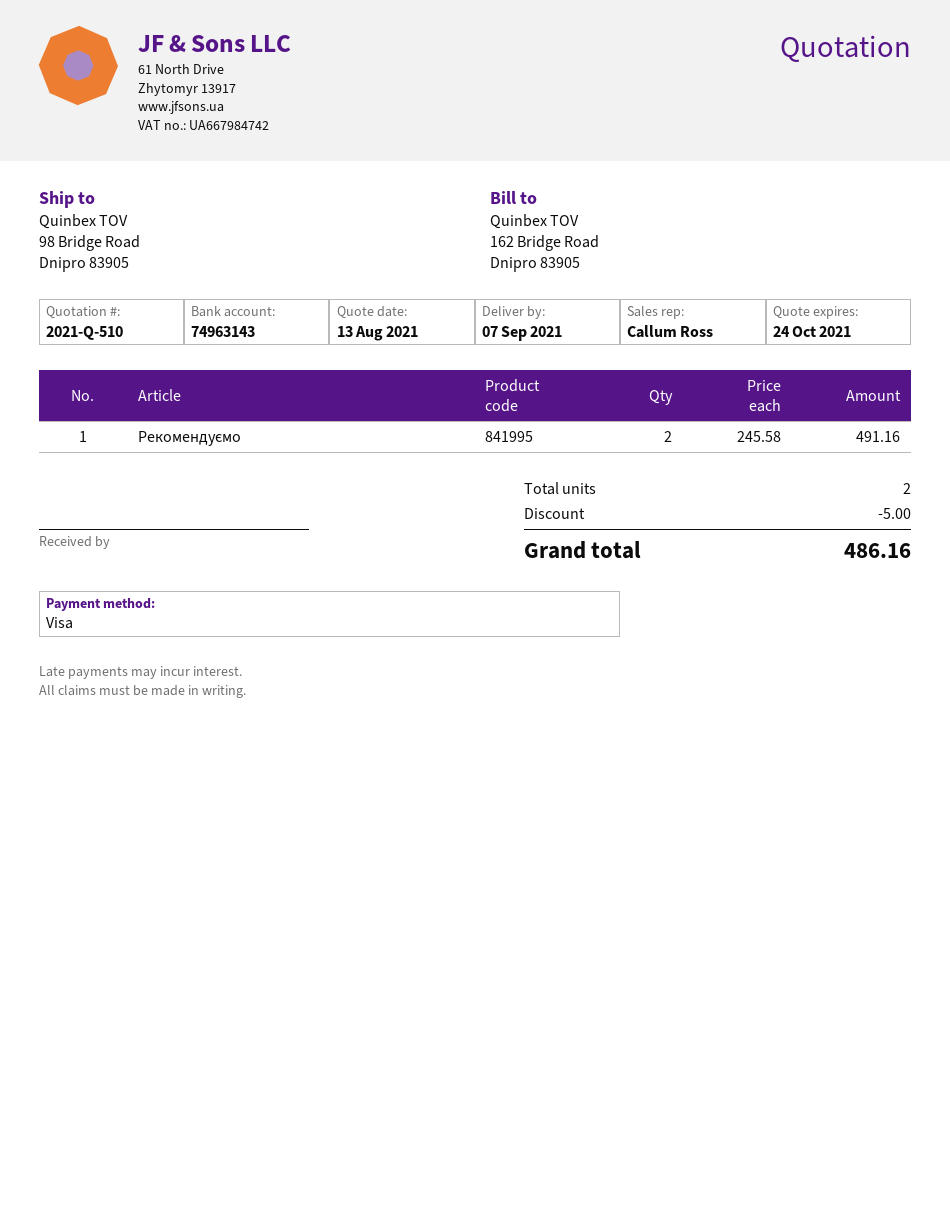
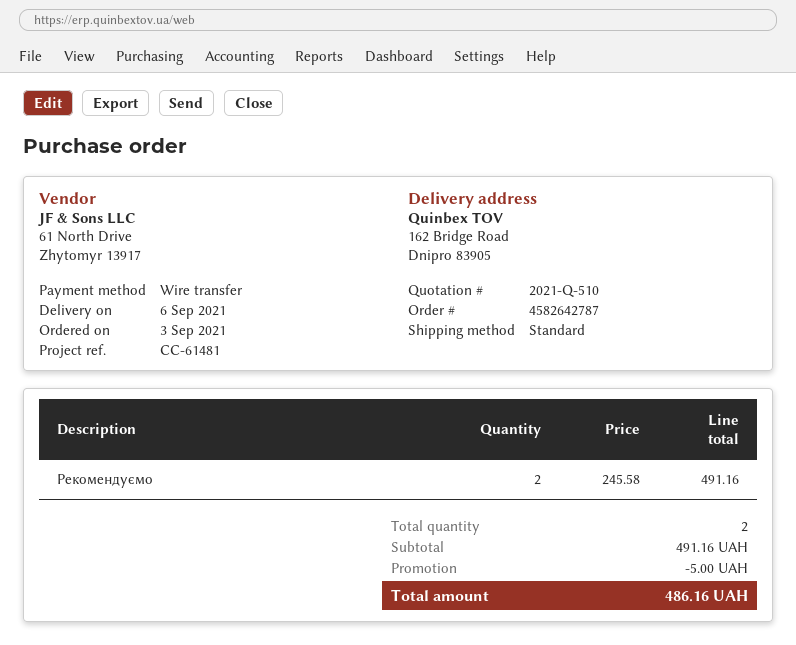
delivery date: 2021-09-07 -> 2021-09-06
payment method: Visa -> bank transfer
ship to: 98 Bridge Road, Dnipro 83905 -> 162 Bridge Road, Dnipro 83905

